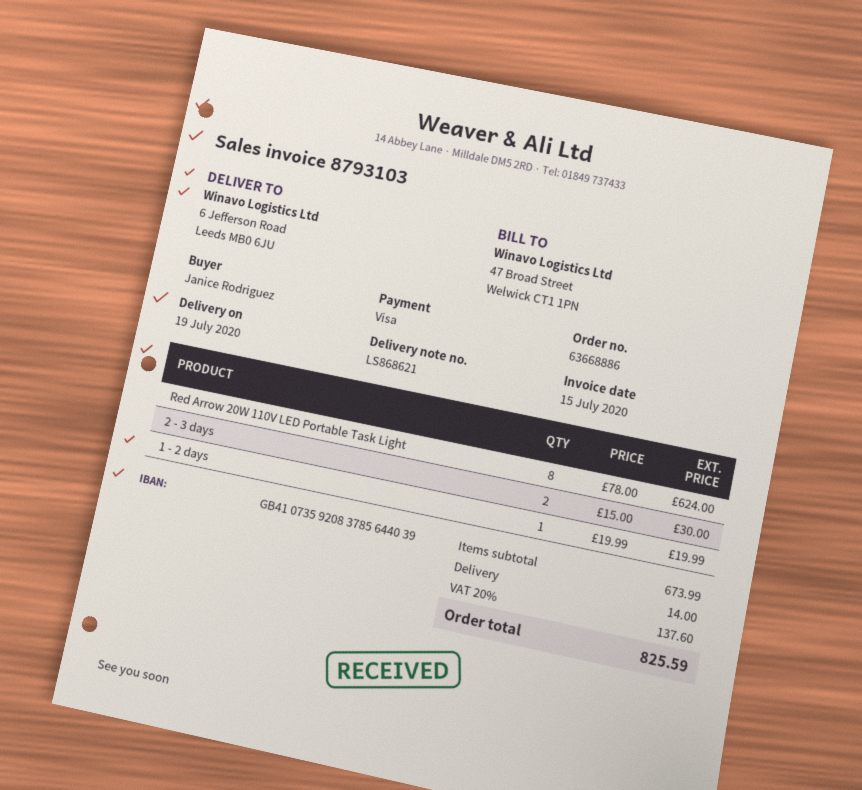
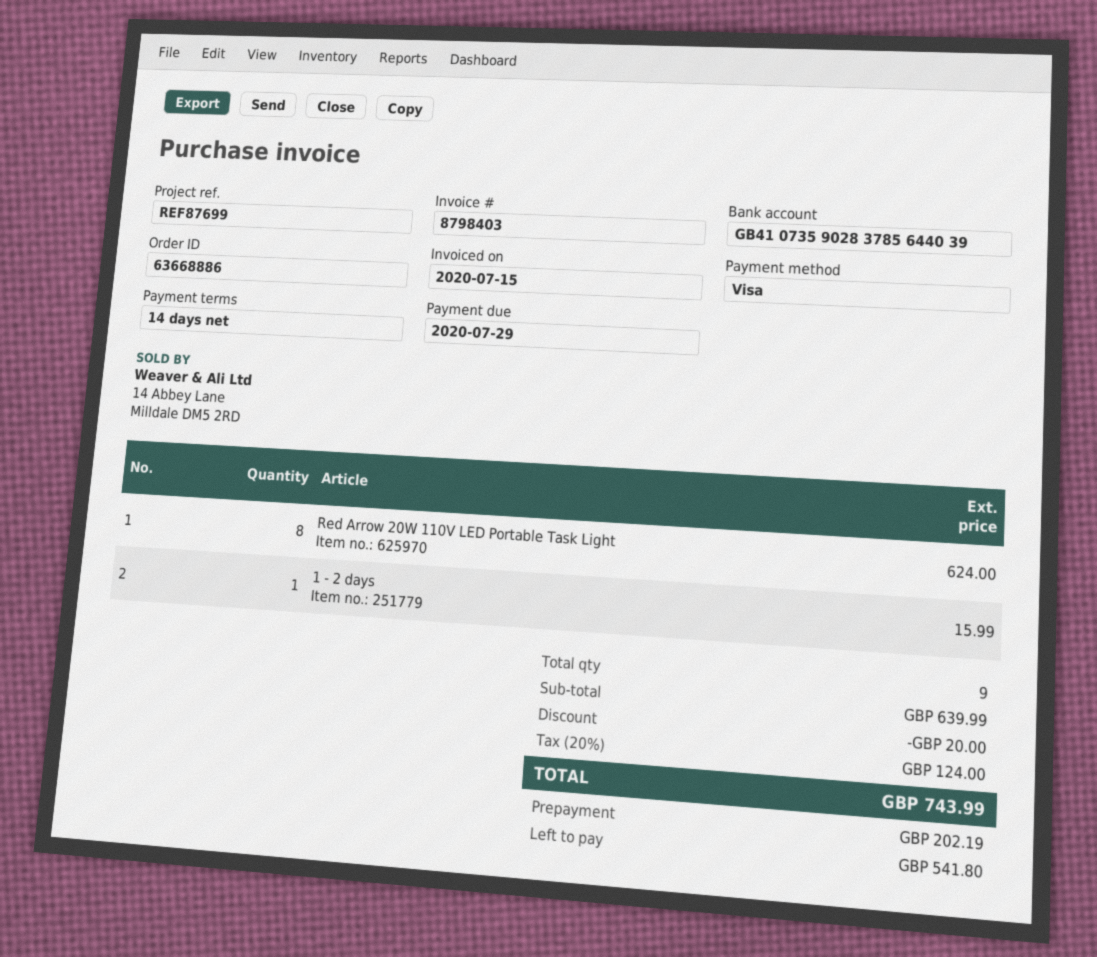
invoice number: 8793103 -> 8798403
bank account: GB41073592083785644039 -> GB41073590283785644039
2 - 3 days: 2 for 30.00 -> none
1 - 2 days: 1 for 19.99 -> 1 for 15.99
subtotal: 673.99 -> 639.99
discount: none -> 20.00
shipping: 14.00 -> none
tax: 20% = 137.60 -> 20% = 124.00
total: 825.59 -> 743.99

